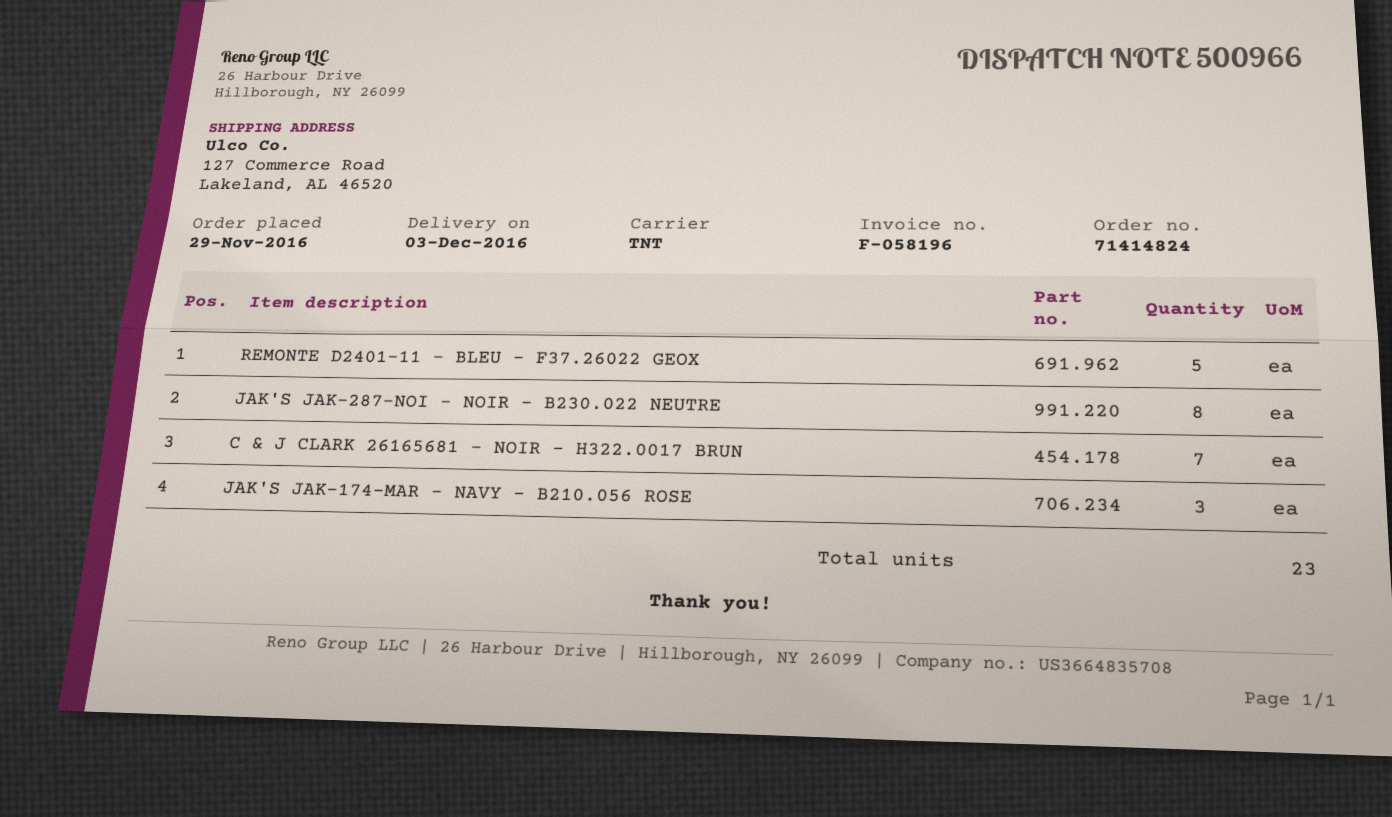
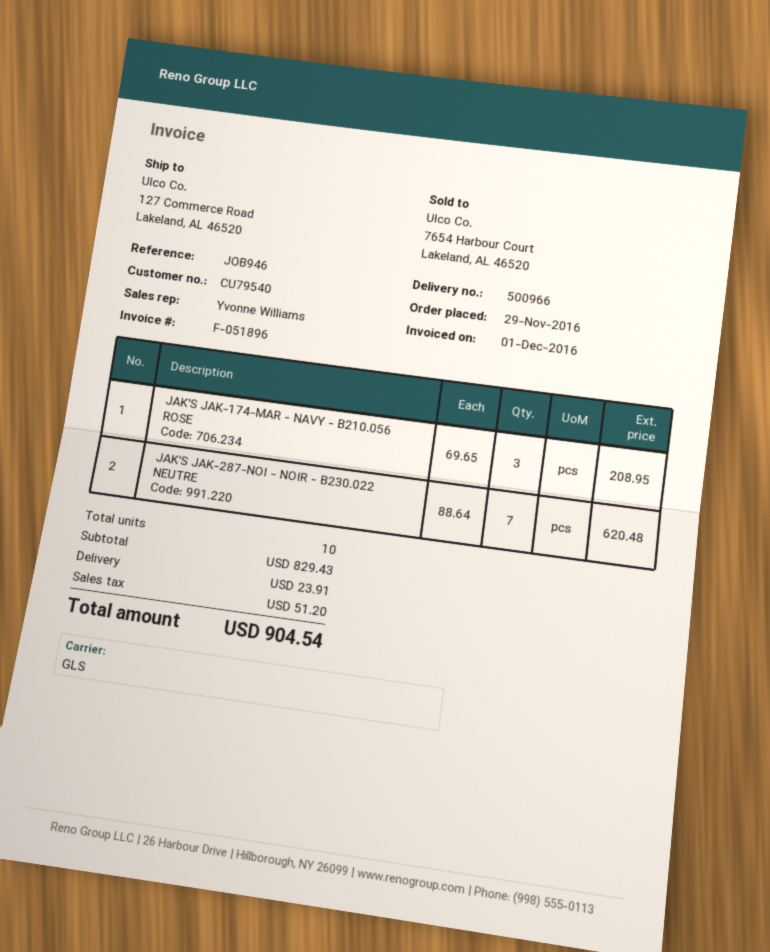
invoice number: F-058196 -> F-051896
shipping method: TNT -> GLS
REMONTE D2401-11 - BLEU - F37.26022 GEOX: 5 -> none
JAK'S JAK-287-NOI - NOIR - B230.022 NEUTRE: 8 -> 7
C & J CLARK 26165681 - NOIR - H322.0017 BRUN: 7 -> none
total quantity: 23 -> 10

